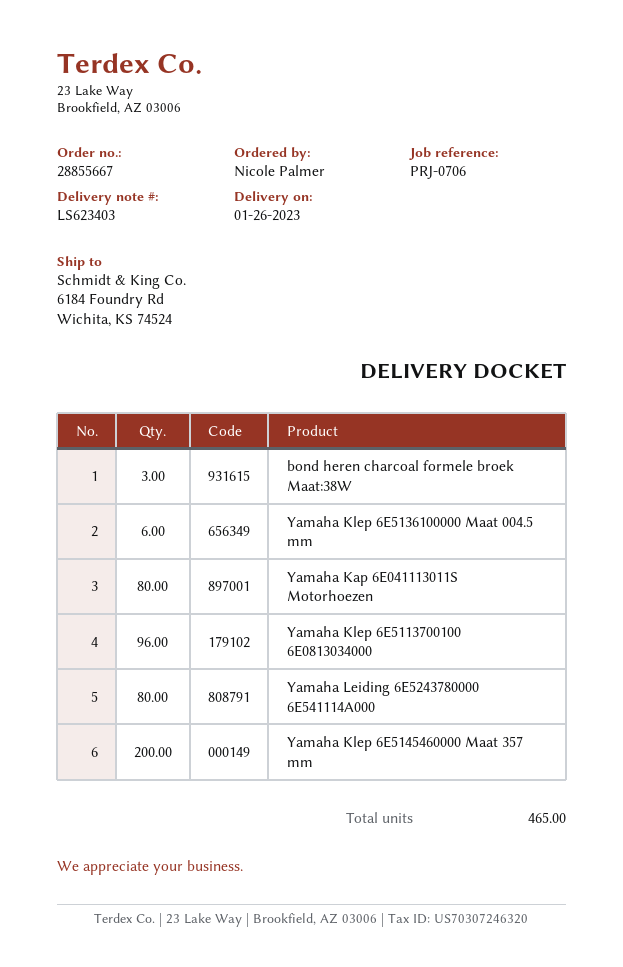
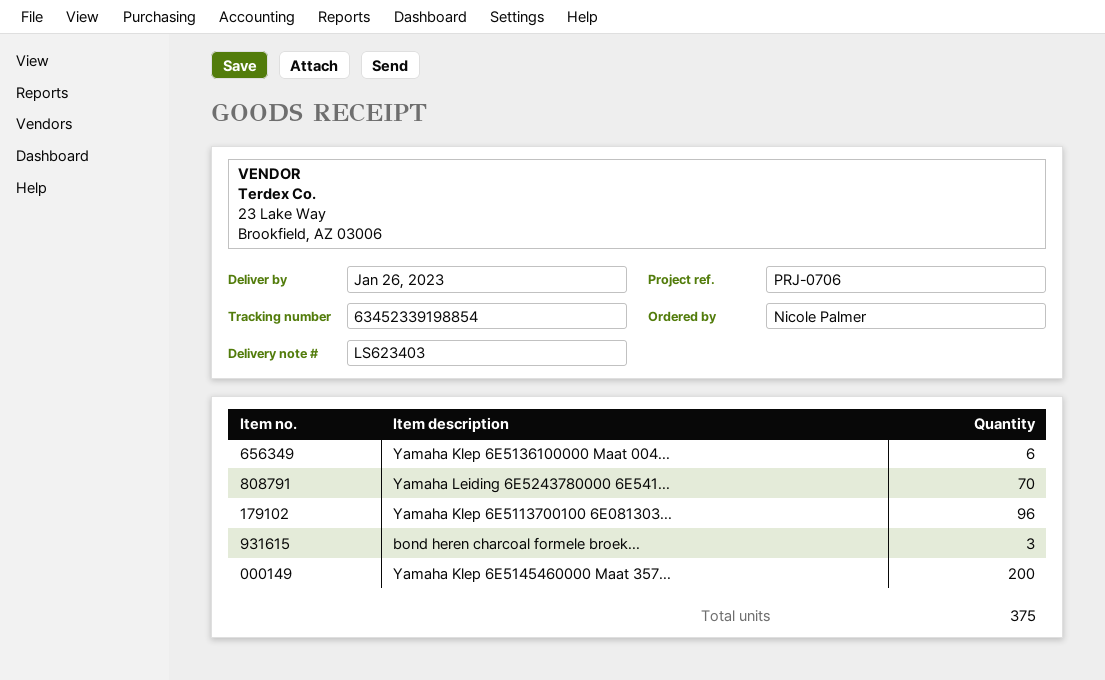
Yamaha Kap 6E041113011S Motorhoezen: 80 -> none
Yamaha Leiding 6E5243780000 6E541114A000: 80 -> 70
total quantity: 465 -> 375

